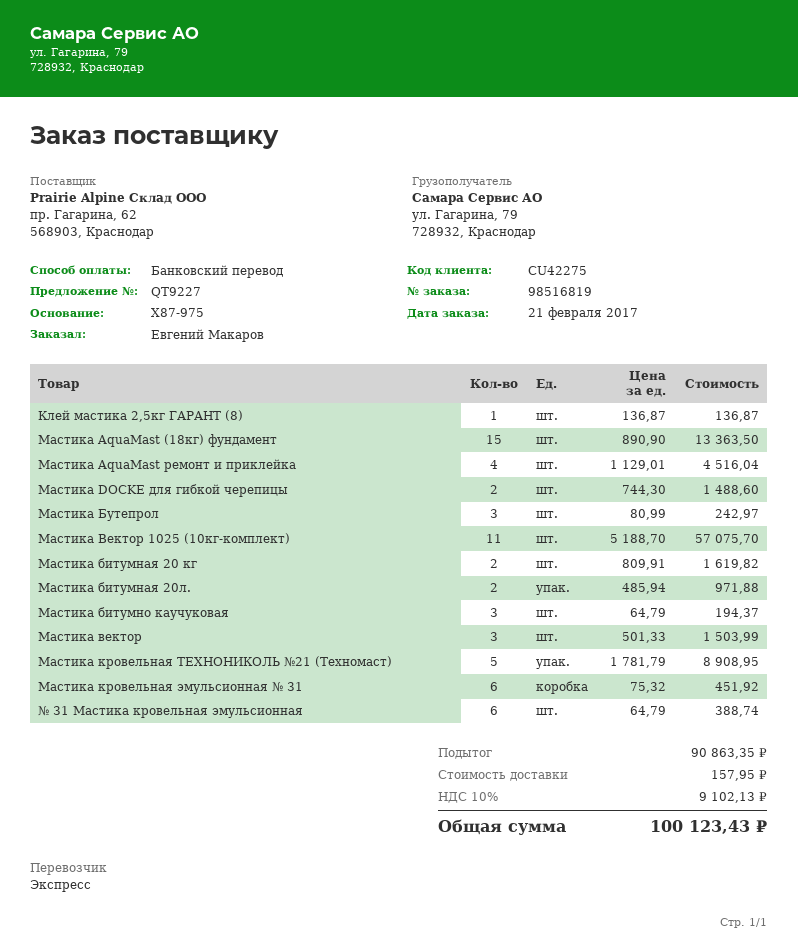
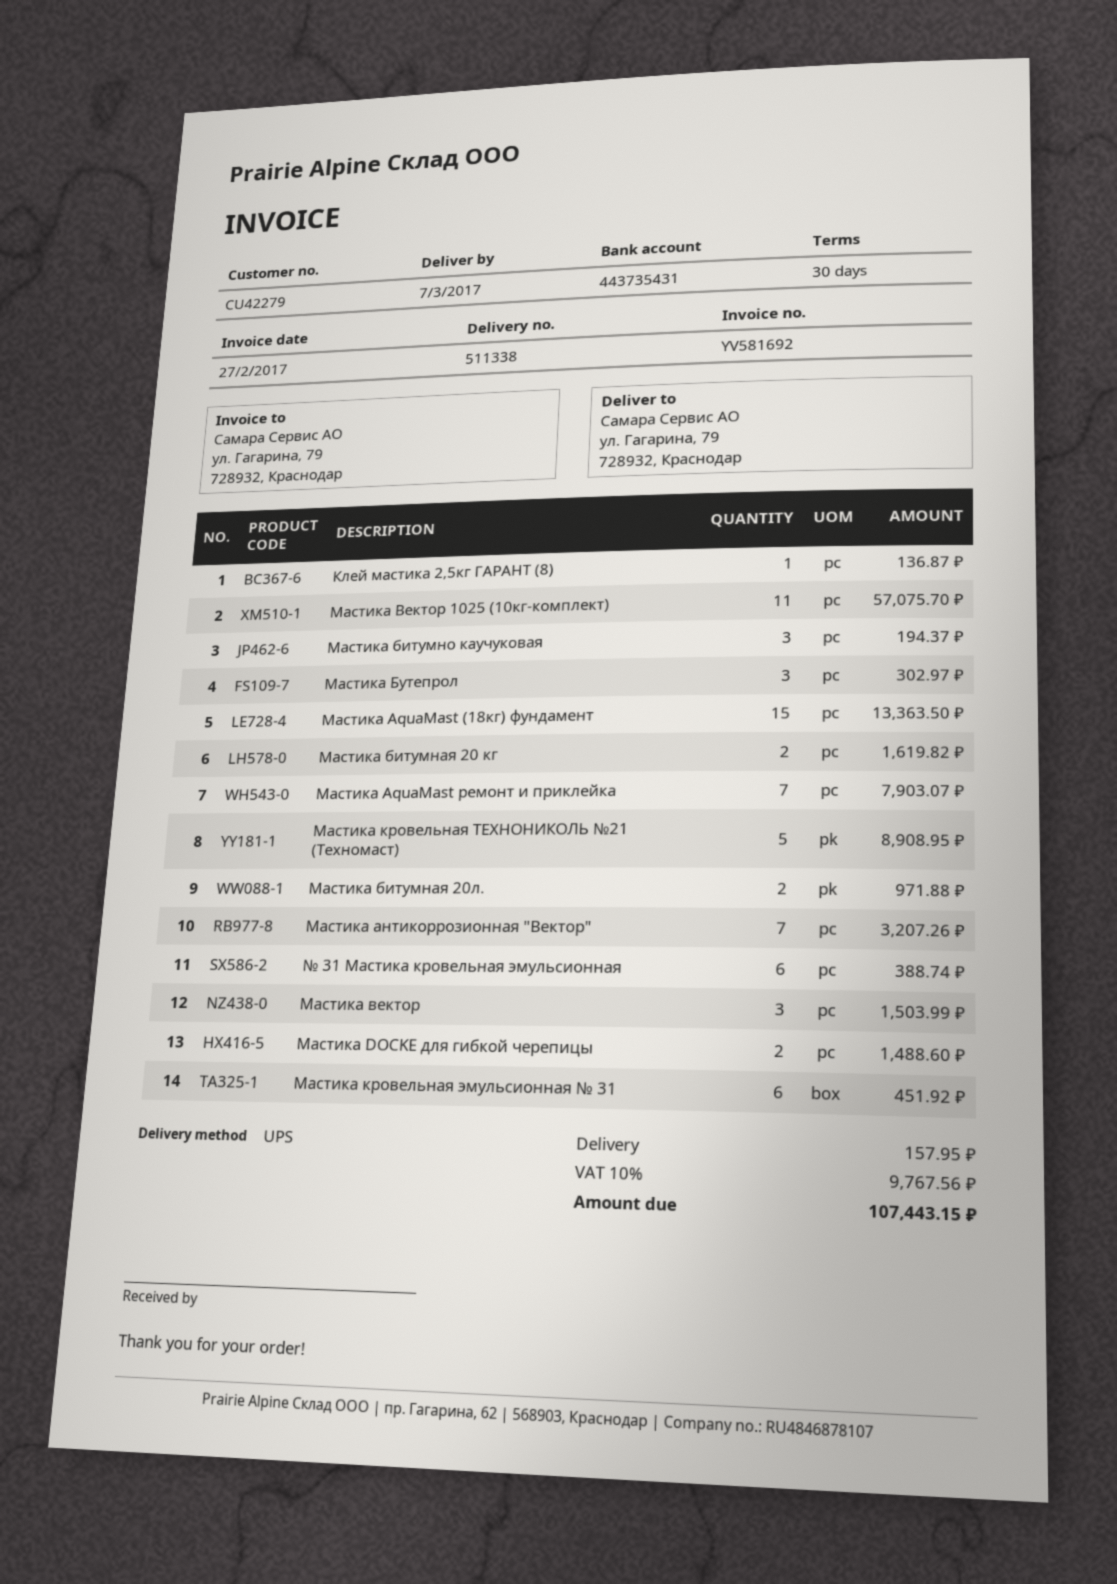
customer number: CU42275 -> CU42279
shipping method: express -> UPS
Мастика AquaMast ремонт и приклейка: 4 for 4516.04 -> 7 for 7903.07
Мастика Бутепрол: 3 for 242.97 -> 3 for 302.97
Мастика антикоррозионная "Вектор": none -> 7 for 3207.26
tax: 10% = 9102.13 -> 10% = 9767.56
total: 100123.43 -> 107443.15

